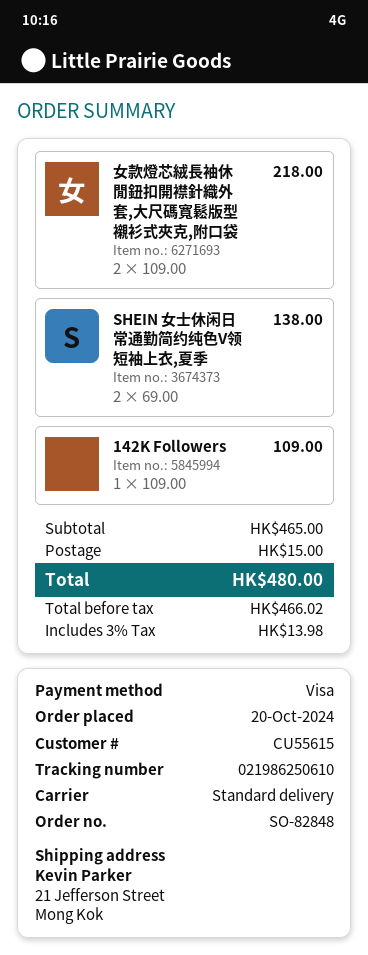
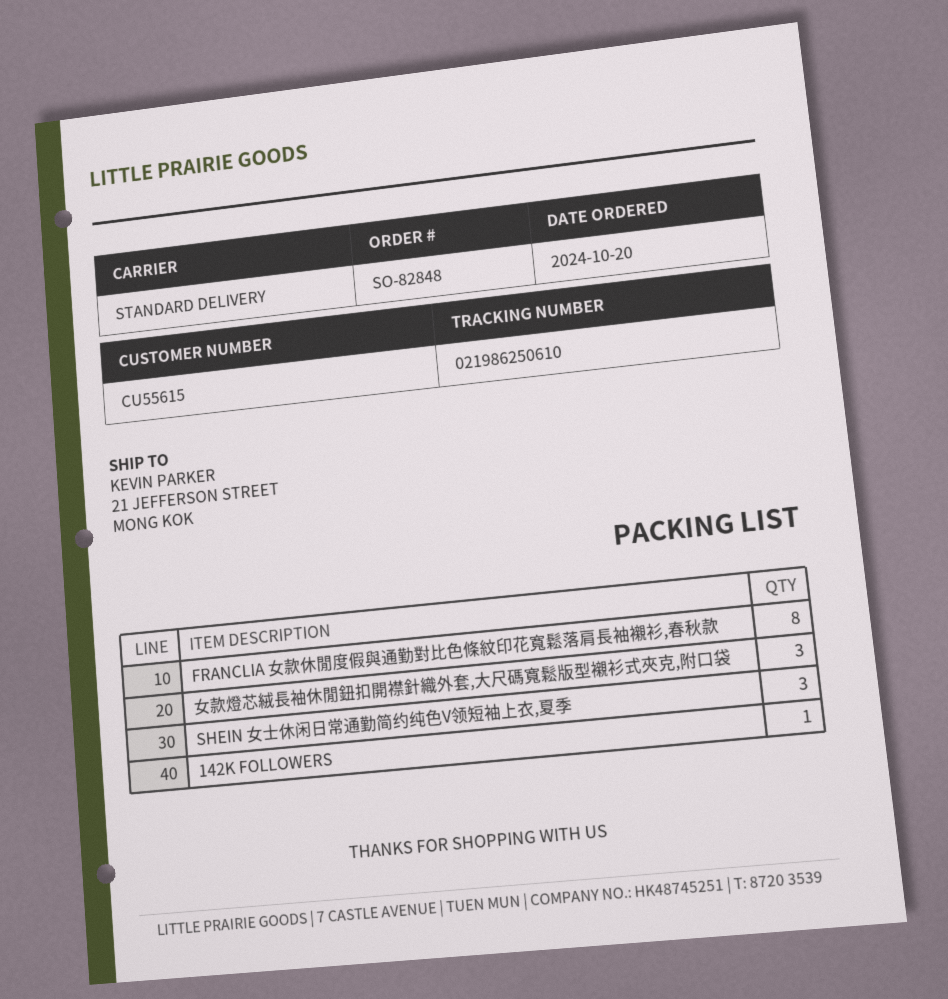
女款燈芯絨長袖休閒鈕扣開襟針織外套,大尺碼寬鬆版型襯衫式夾克,附口袋: 2 -> 3
SHEIN 女士休闲日常通勤简约纯色V领短袖上衣,夏季: 2 -> 3
FRANCLIA 女款休閒度假與通勤對比色條紋印花寬鬆落肩長袖襯衫,春秋款: none -> 8

